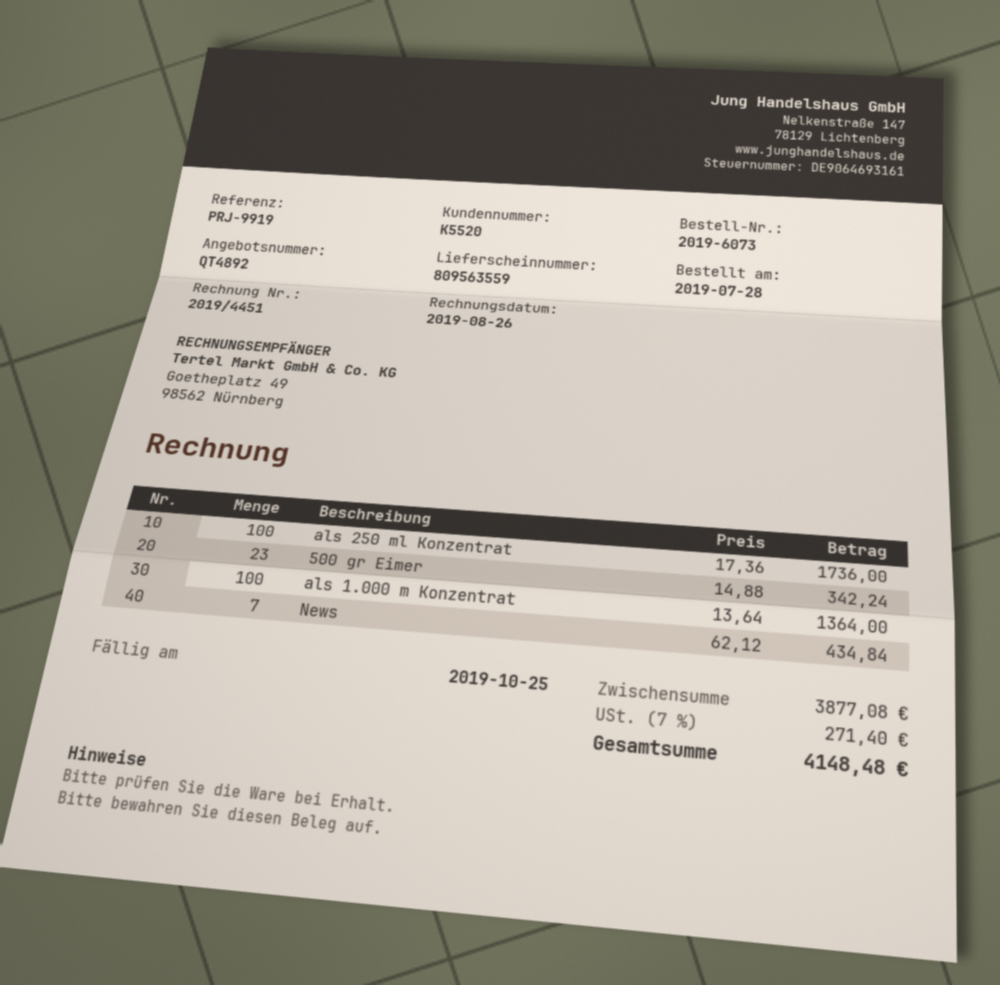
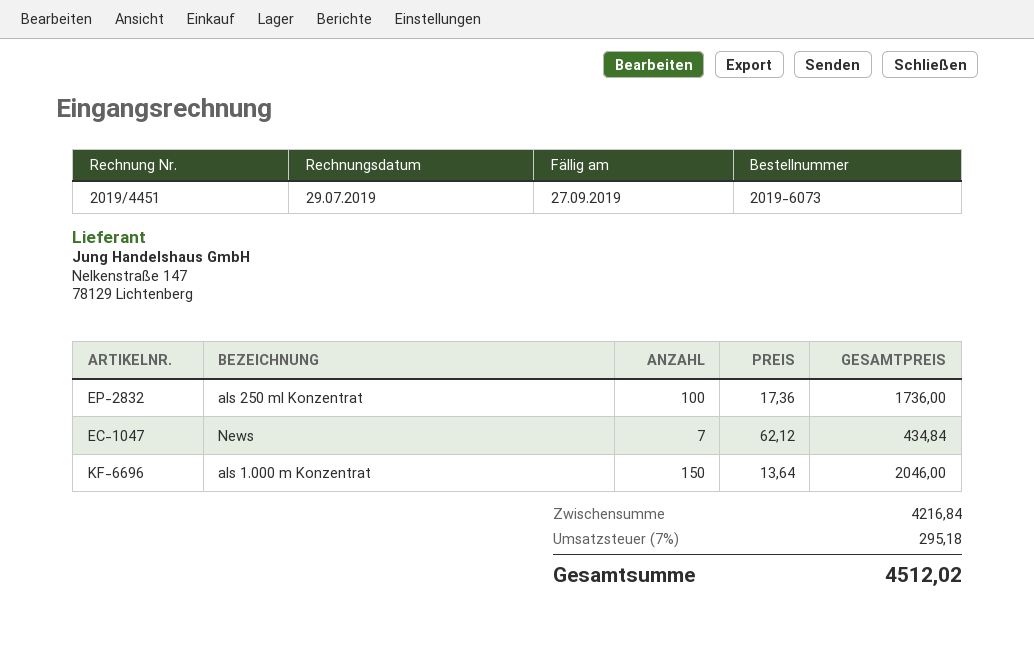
invoice date: 2019-08-26 -> 2019-07-29
due date: 2019-10-25 -> 2019-09-27
500 gr Eimer: 23 x 14.88 = 342.24 -> none
als 1.000 m Konzentrat: 100 x 13.64 = 1364.00 -> 150 x 13.64 = 2046.00
subtotal: 3877.08 -> 4216.84
tax: 7% = 271.40 -> 7% = 295.18
total: 4148.48 -> 4512.02

